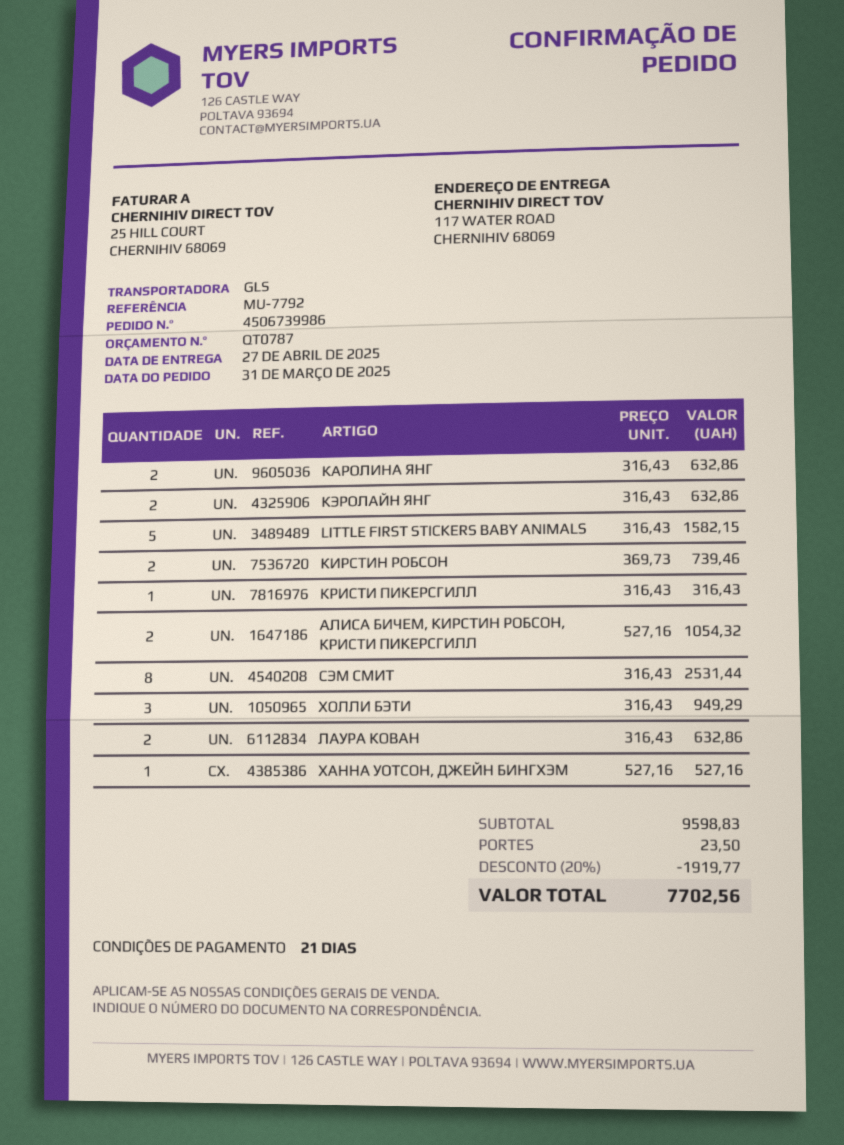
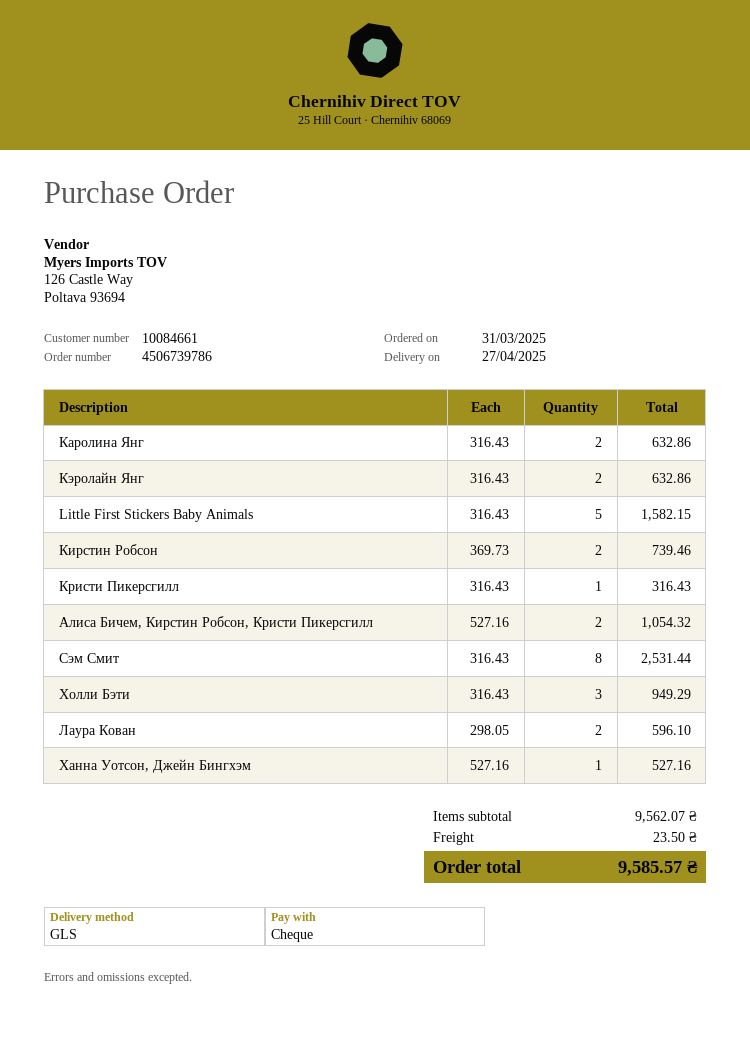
order number: 4506739986 -> 4506739786
ЛАУРА КОВАН: 2 x 316.43 = 632.86 -> 2 x 298.05 = 596.10
subtotal: 9598.83 -> 9562.07
discount: 20% = 1919.77 -> none
total: 7702.56 -> 9585.57

